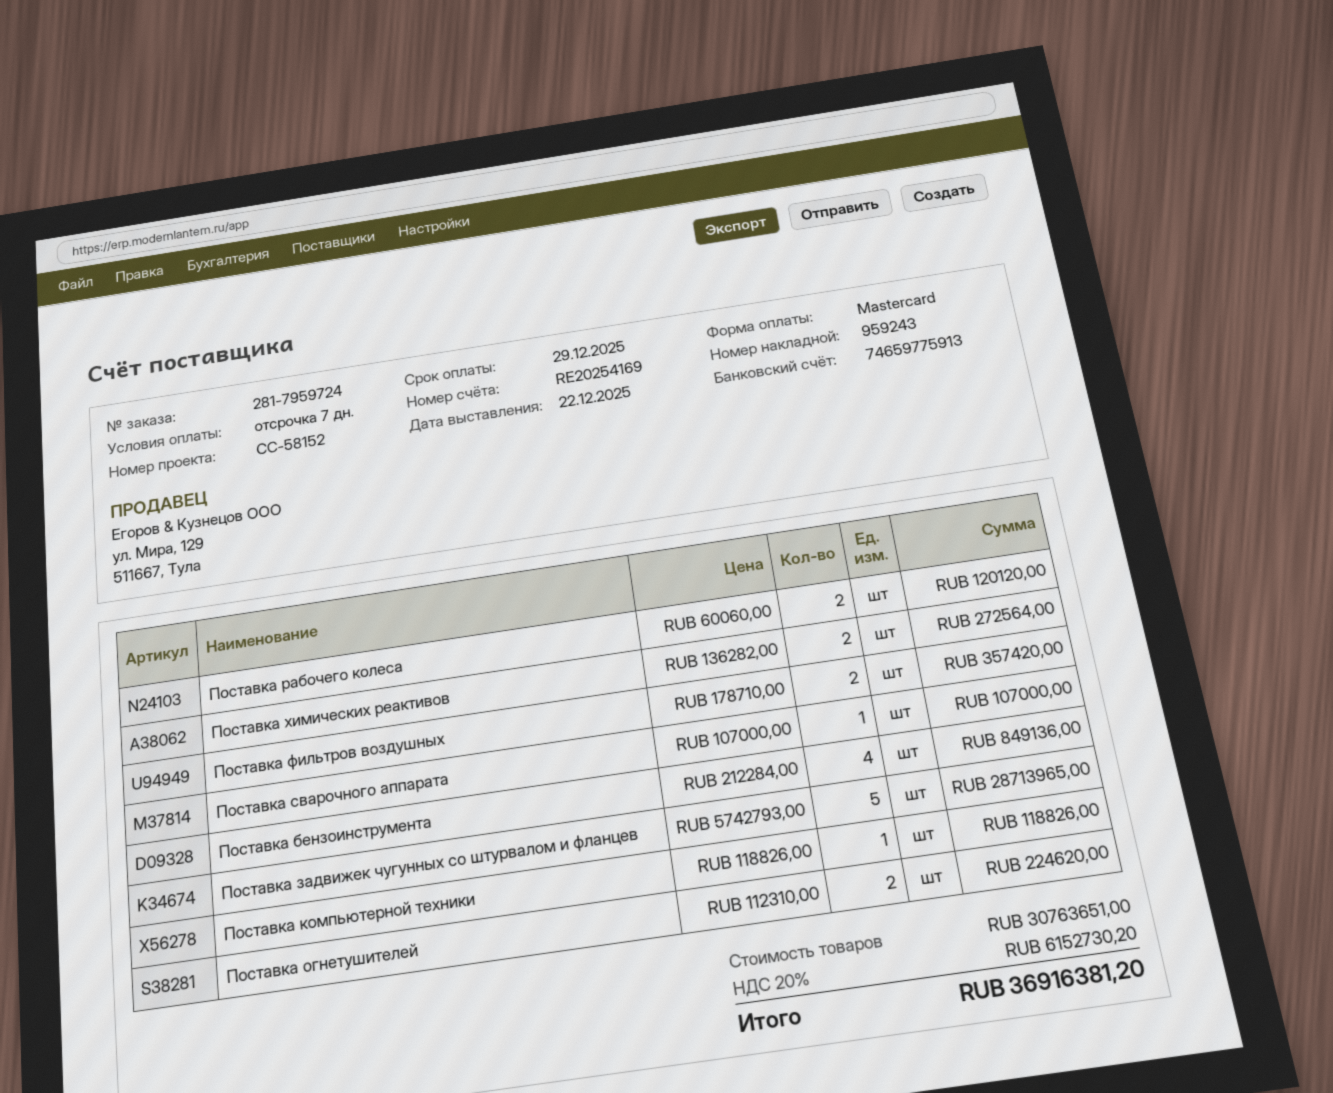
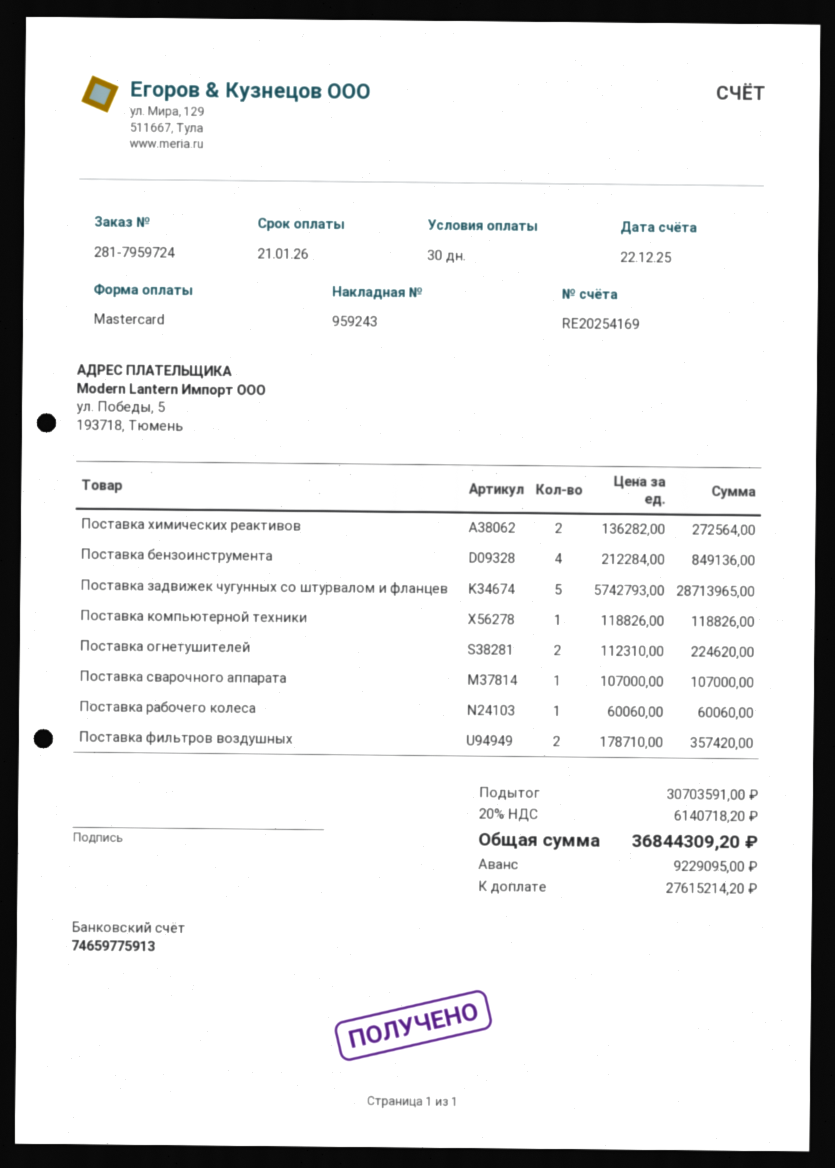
payment terms: 7 days -> 30 days
due date: 2025-12-29 -> 2026-01-21
Поставка рабочего колеса: 2 x 60060.00 = 120120.00 -> 1 x 60060.00 = 60060.00
subtotal: 30763651.00 -> 30703591.00
tax: 20% = 6152730.20 -> 20% = 6140718.20
total: 36916381.20 -> 36844309.20

